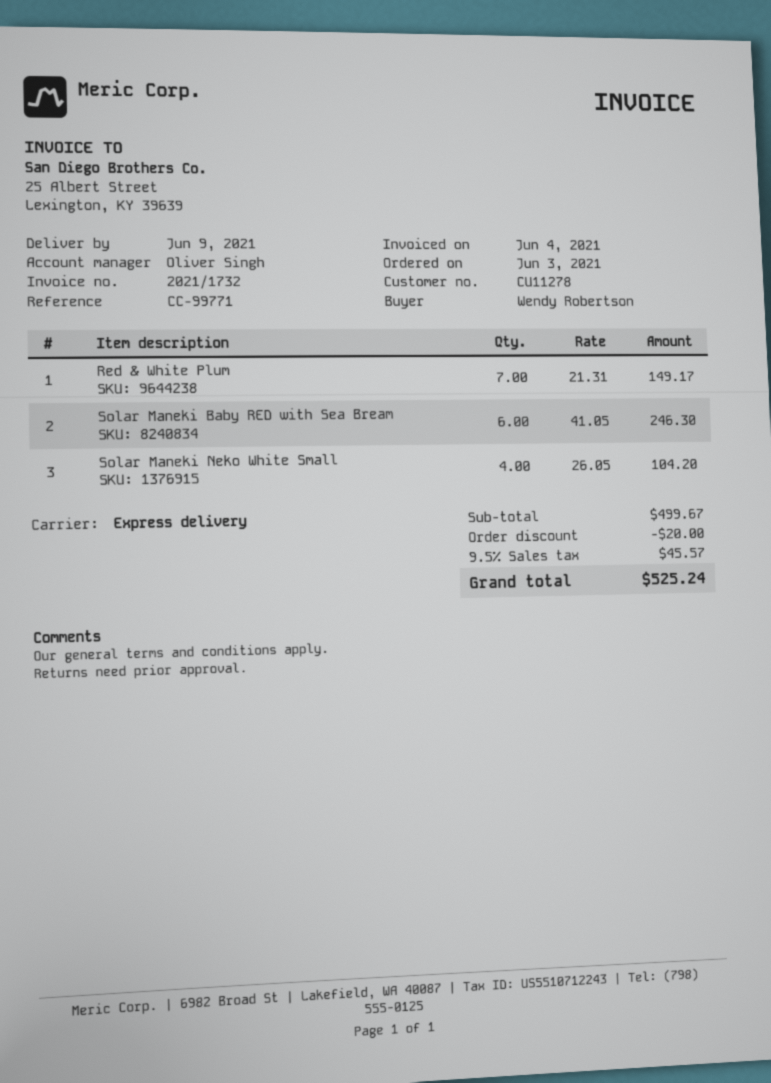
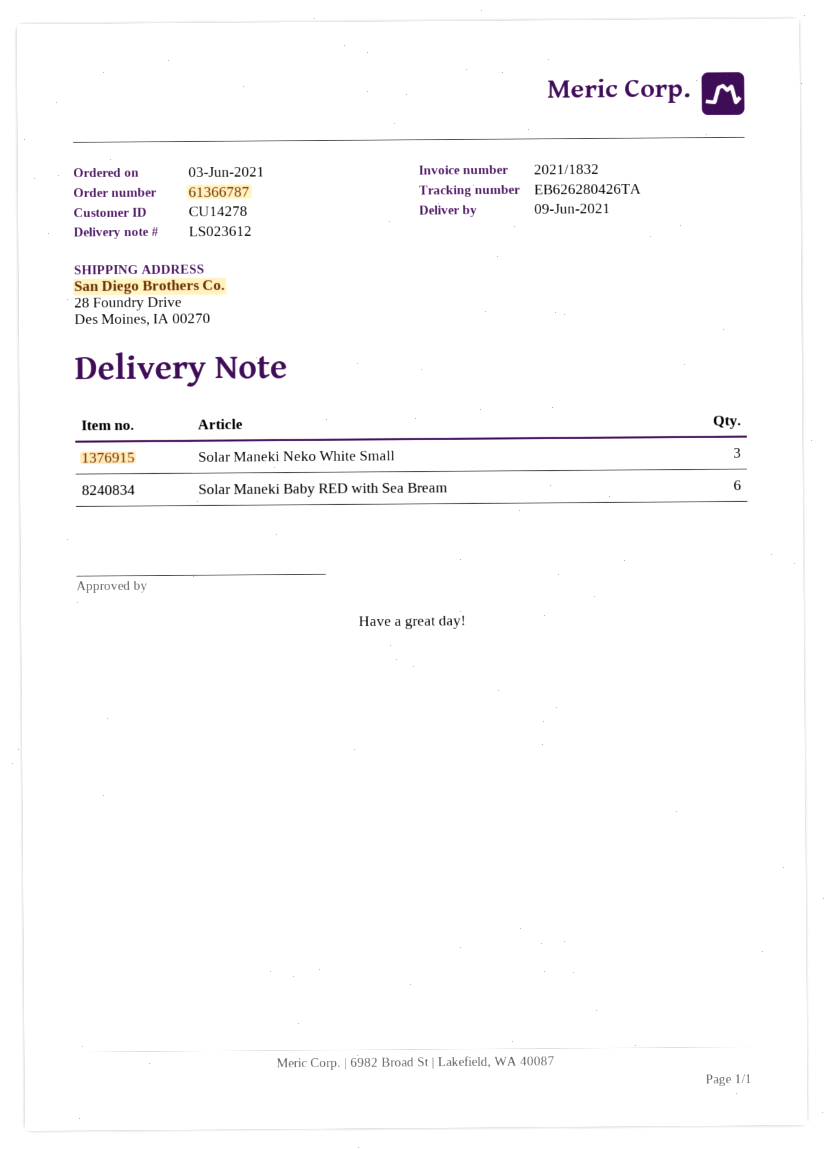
invoice number: 2021/1732 -> 2021/1832
customer number: CU11278 -> CU14278
Red & White Plum: 7 -> none
Solar Maneki Neko White Small: 4 -> 3

